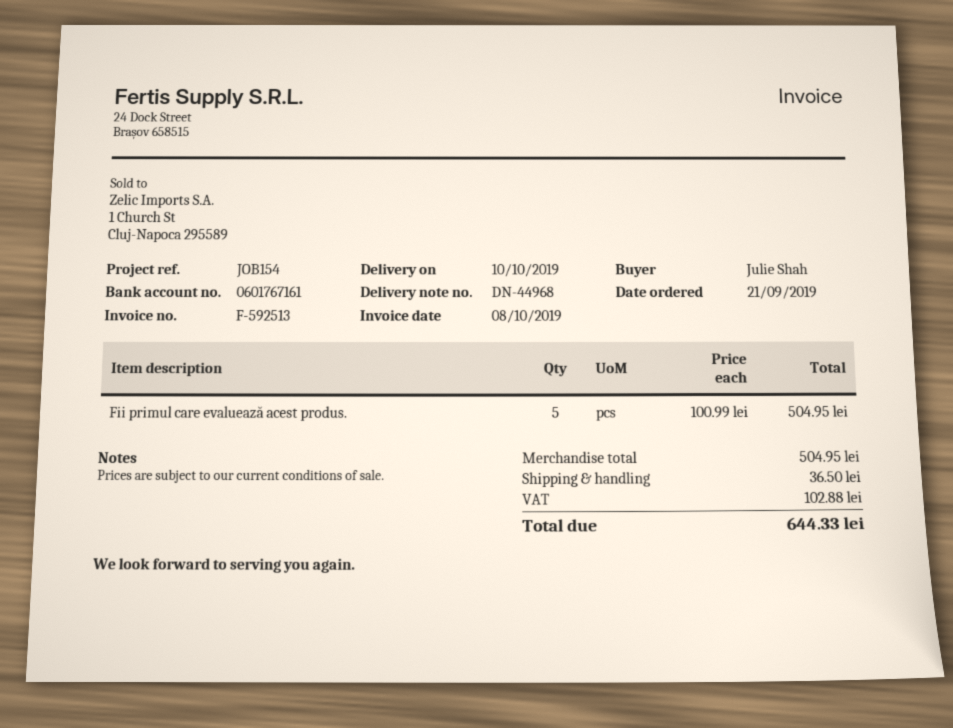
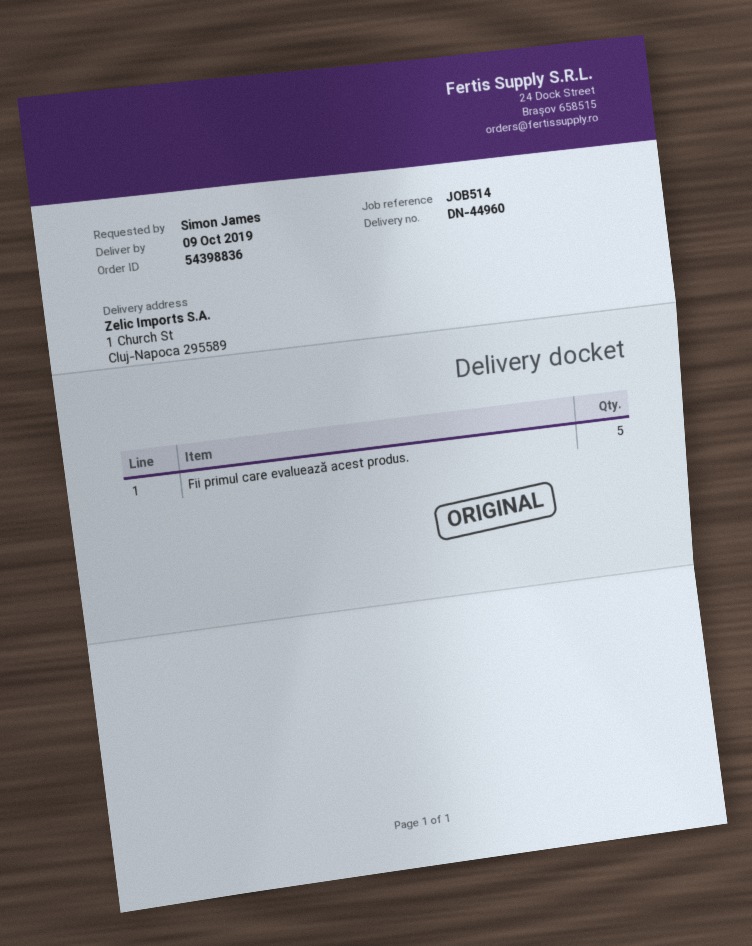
delivery note number: DN-44968 -> DN-44960
delivery date: 2019-10-10 -> 2019-10-09
reference: JOB154 -> JOB514
ordered by: Julie Shah -> Simon James

